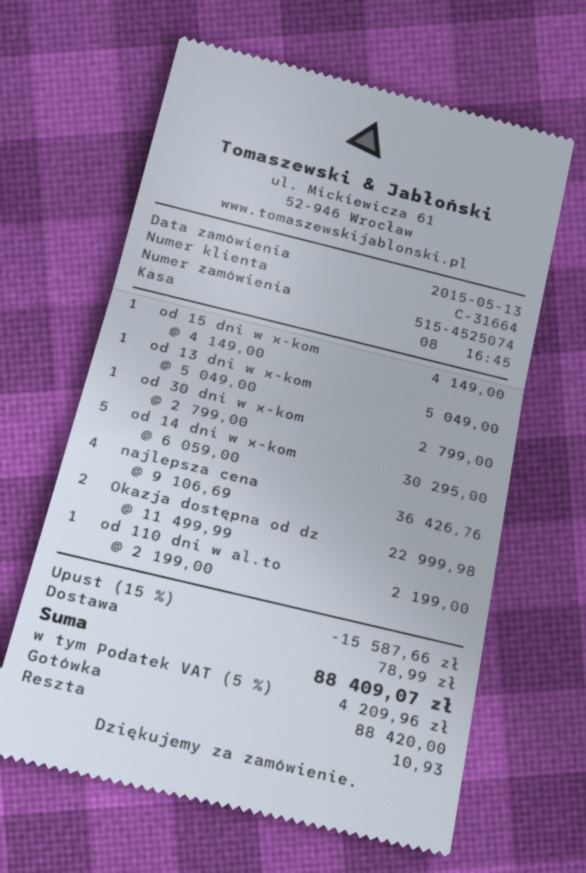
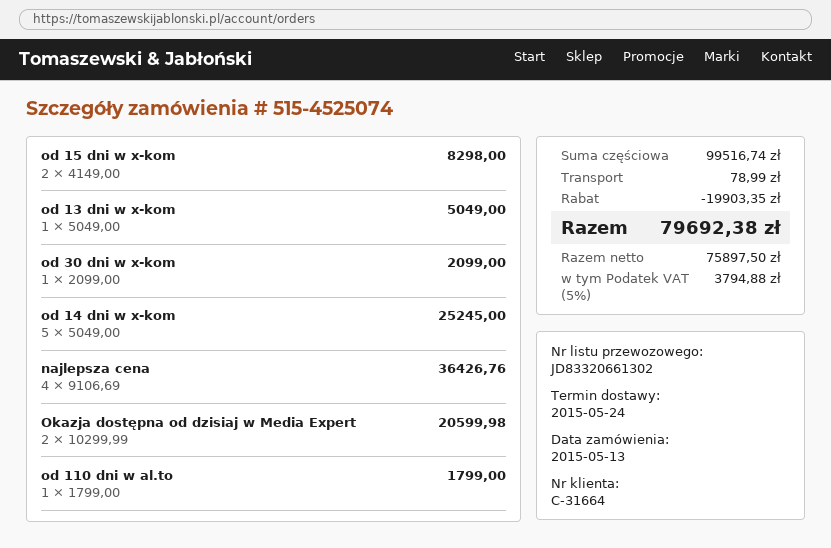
od 15 dni w x-kom: 1 x 4149.00 = 4149.00 -> 2 x 4149.00 = 8298.00
od 30 dni w x-kom: 1 x 2799.00 = 2799.00 -> 1 x 2099.00 = 2099.00
od 14 dni w x-kom: 5 x 6059.00 = 30295.00 -> 5 x 5049.00 = 25245.00
Okazja dostępna od dz: 2 x 11499.99 = 22999.98 -> 2 x 10299.99 = 20599.98
od 110 dni w al.to: 1 x 2199.00 = 2199.00 -> 1 x 1799.00 = 1799.00
discount: 15587.66 -> 19903.35
tax: 5% = 4209.96 -> 5% = 3794.88
total: 88409.07 -> 79692.38

